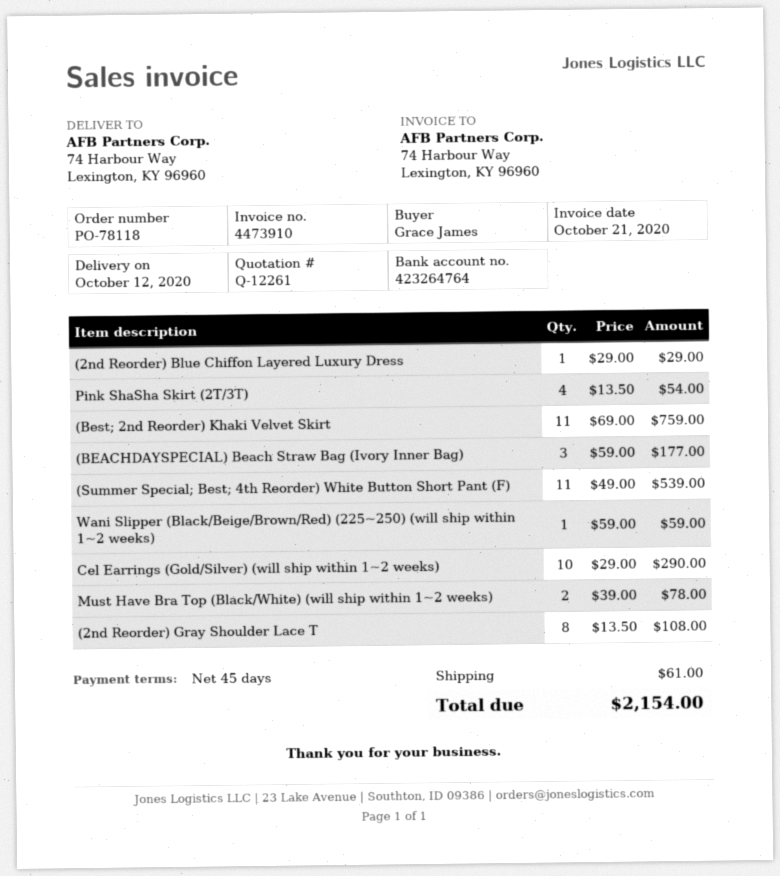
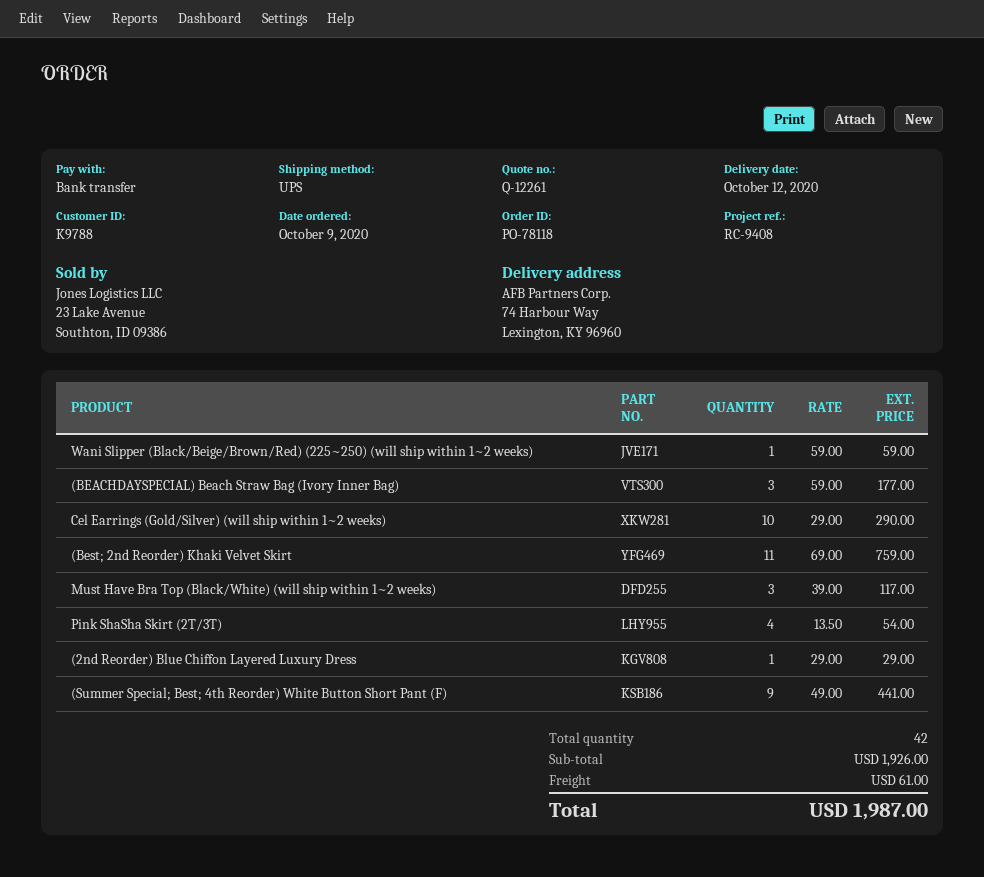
(Summer Special; Best; 4th Reorder) White Button Short Pant (F): 11 x 49.00 = 539.00 -> 9 x 49.00 = 441.00
Must Have Bra Top (Black/White) (will ship within 1~2 weeks): 2 x 39.00 = 78.00 -> 3 x 39.00 = 117.00
(2nd Reorder) Gray Shoulder Lace T: 8 x 13.50 = 108.00 -> none
total: 2154.00 -> 1987.00

